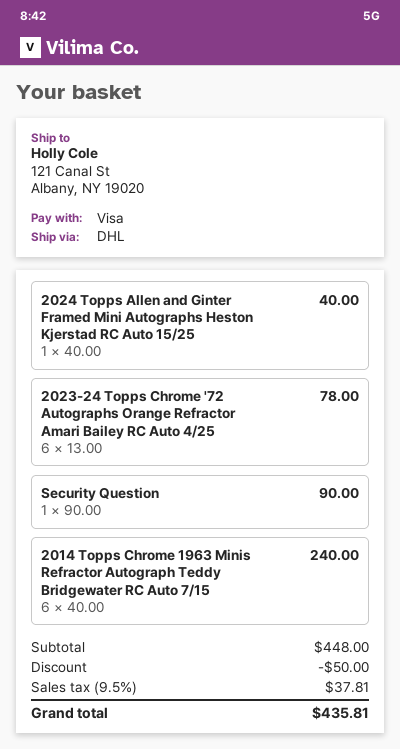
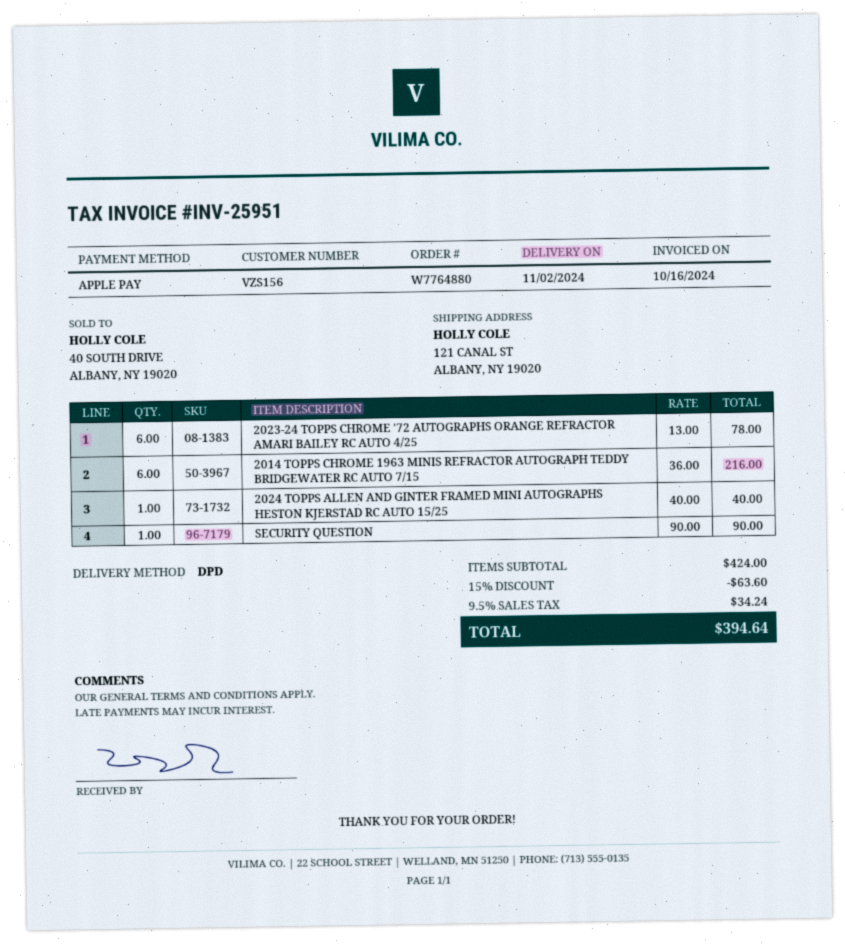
payment method: Visa -> Apple Pay
shipping method: DHL -> DPD
2014 Topps Chrome 1963 Minis Refractor Autograph Teddy Bridgewater RC Auto 7/15: 6 x 40.00 = 240.00 -> 6 x 36.00 = 216.00
subtotal: 448.00 -> 424.00
discount: 50.00 -> 63.60
tax: 9.5% = 37.81 -> 9.5% = 34.24
total: 435.81 -> 394.64

